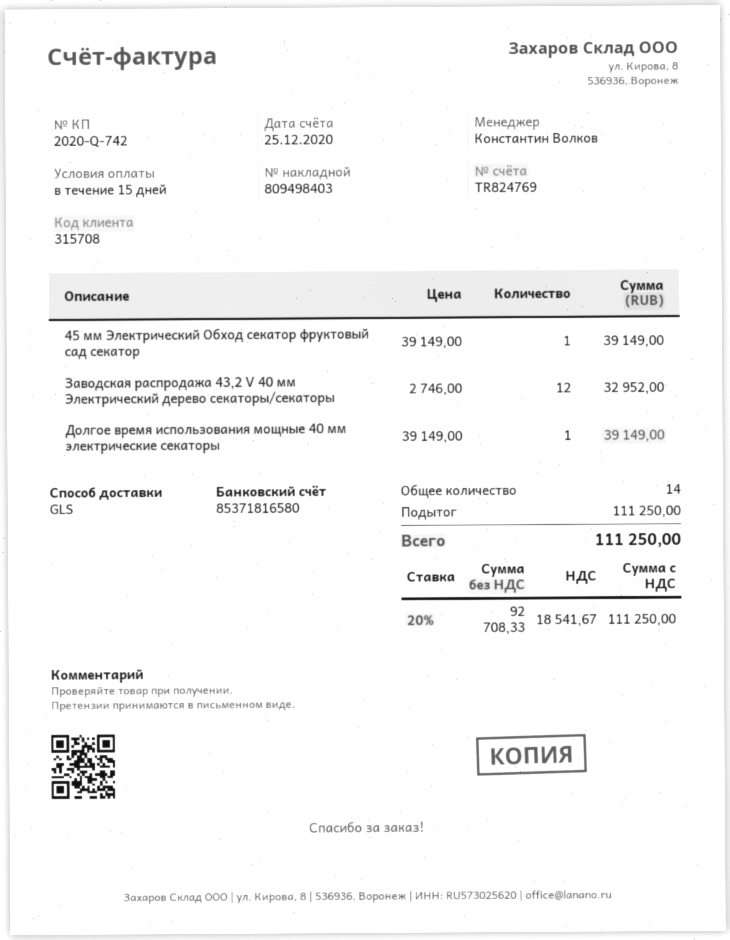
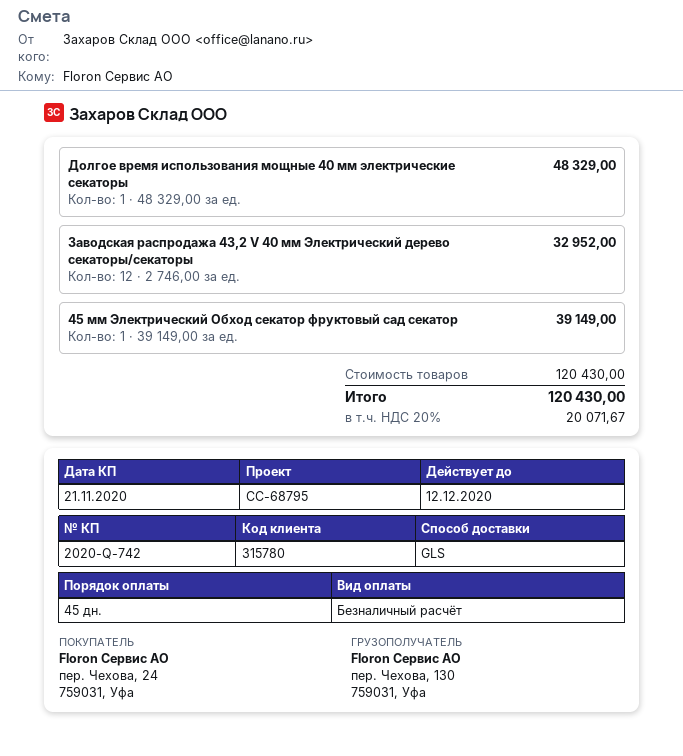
payment terms: 15 days -> 45 days
customer number: 315708 -> 315780
Долгое время использования мощные 40 мм электрические секаторы: 1 x 39149.00 = 39149.00 -> 1 x 48329.00 = 48329.00
subtotal: 111250.00 -> 120430.00
tax: 20% = 18541.67 -> 20% = 20071.67
total: 111250.00 -> 120430.00

